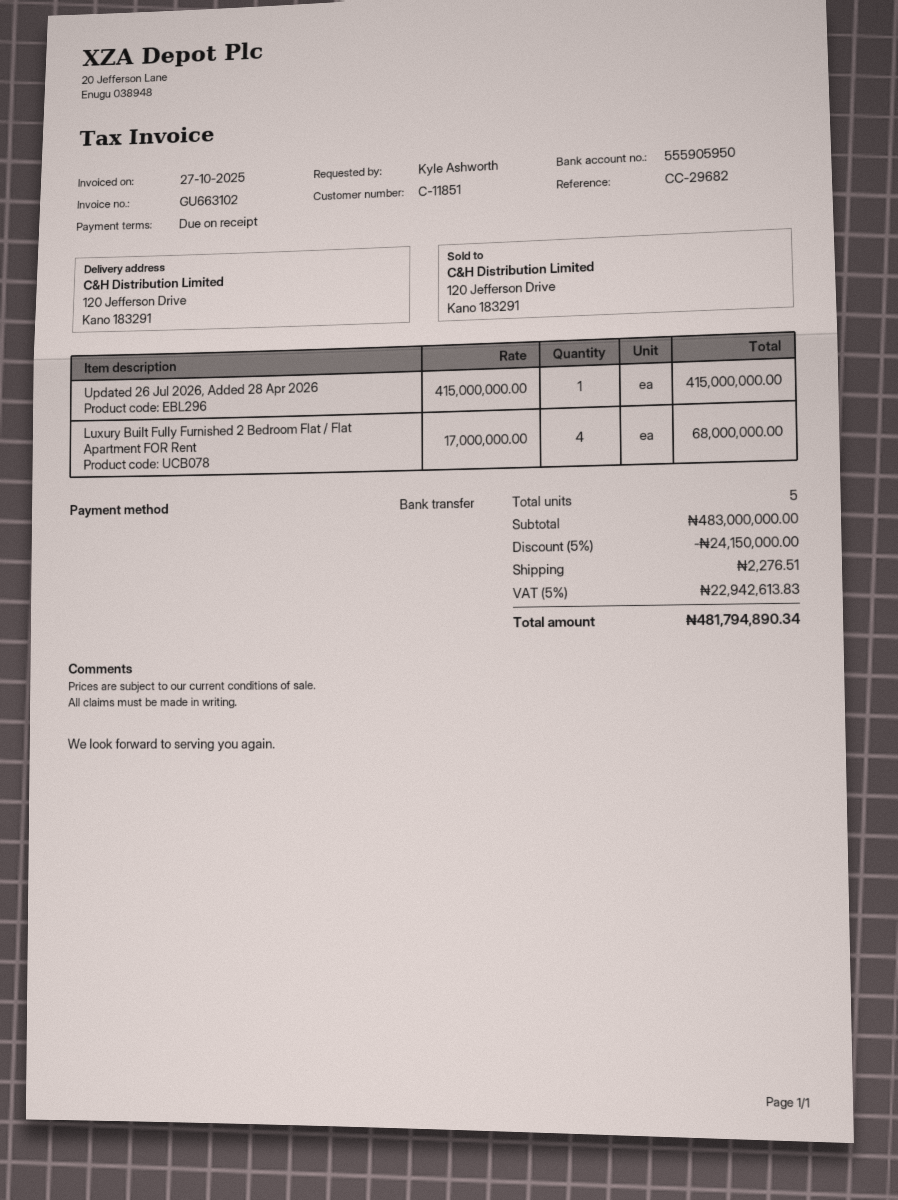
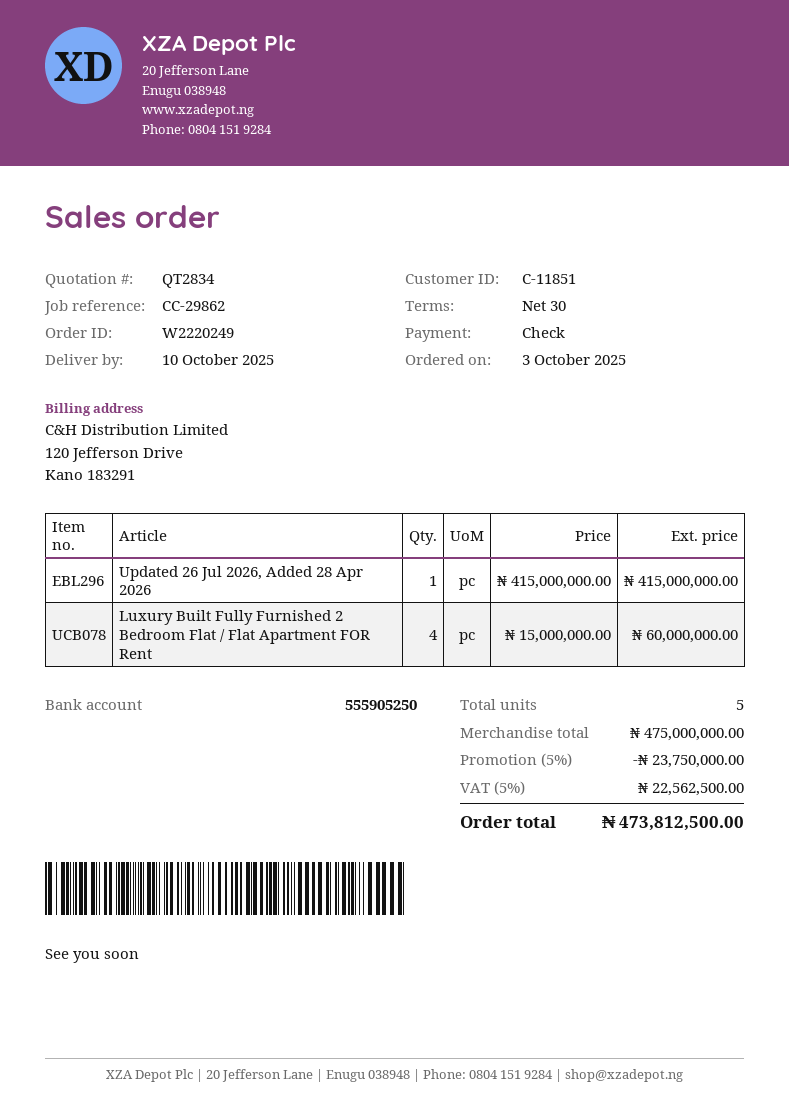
payment terms: on receipt -> 30 days
reference: CC-29682 -> CC-29862
payment method: bank transfer -> cheque
bank account: 555905950 -> 555905250
Luxury Built Fully Furnished 2 Bedroom Flat / Flat Apartment FOR Rent: 4 x 17000000.00 = 68000000.00 -> 4 x 15000000.00 = 60000000.00
subtotal: 483000000.00 -> 475000000.00
discount: 5% = 24150000.00 -> 5% = 23750000.00
shipping: 2276.51 -> none
tax: 5% = 22942613.83 -> 5% = 22562500.00
total: 481794890.34 -> 473812500.00

